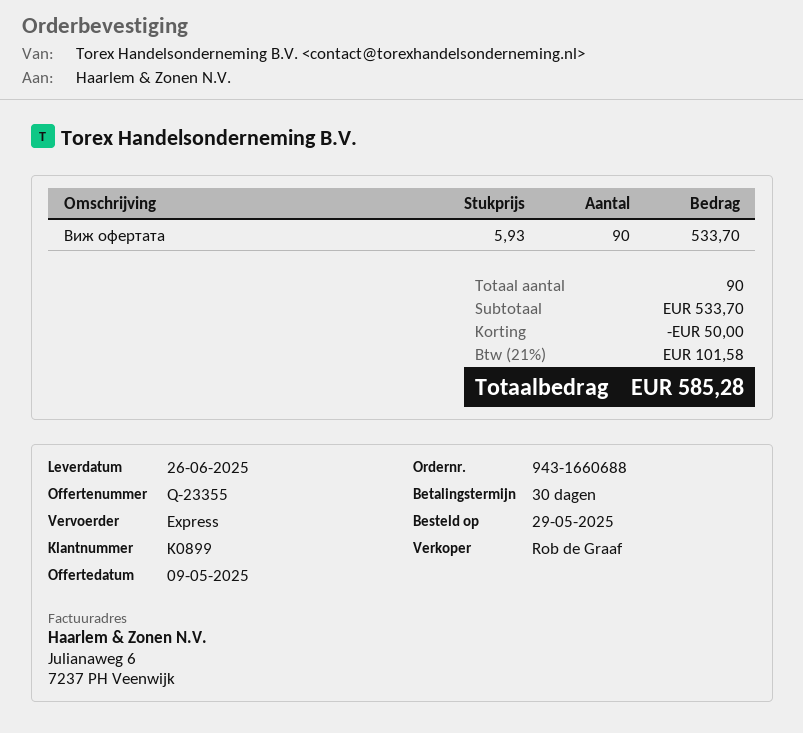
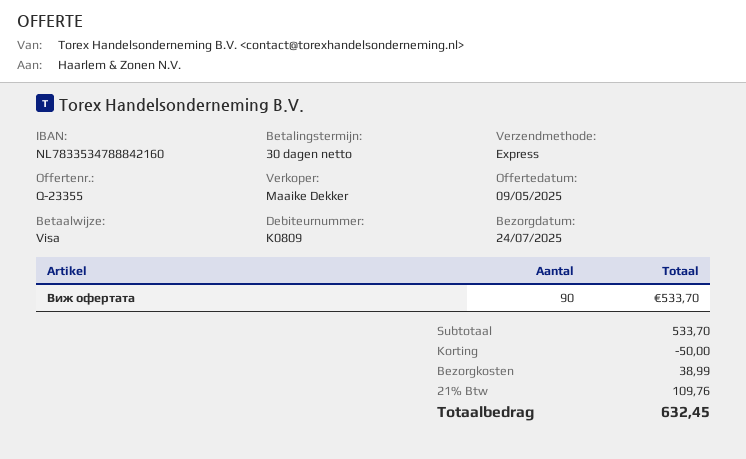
delivery date: 2025-06-26 -> 2025-07-24
customer number: K0899 -> K0809
sales rep: Rob de Graaf -> Maaike Dekker
shipping: none -> 38.99
tax: 21% = 101.58 -> 21% = 109.76
total: 585.28 -> 632.45

